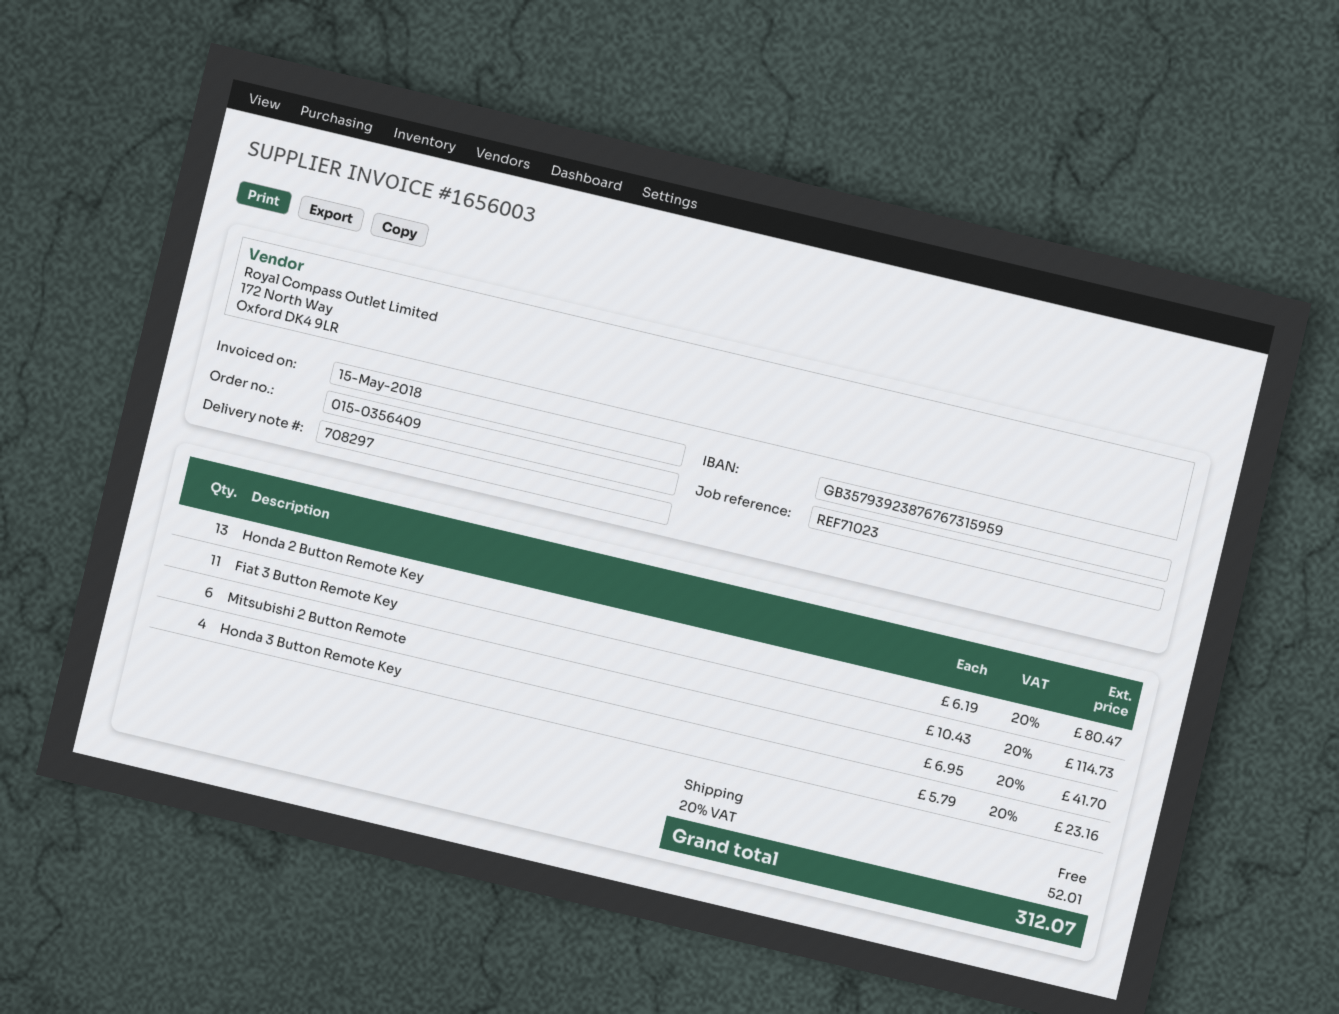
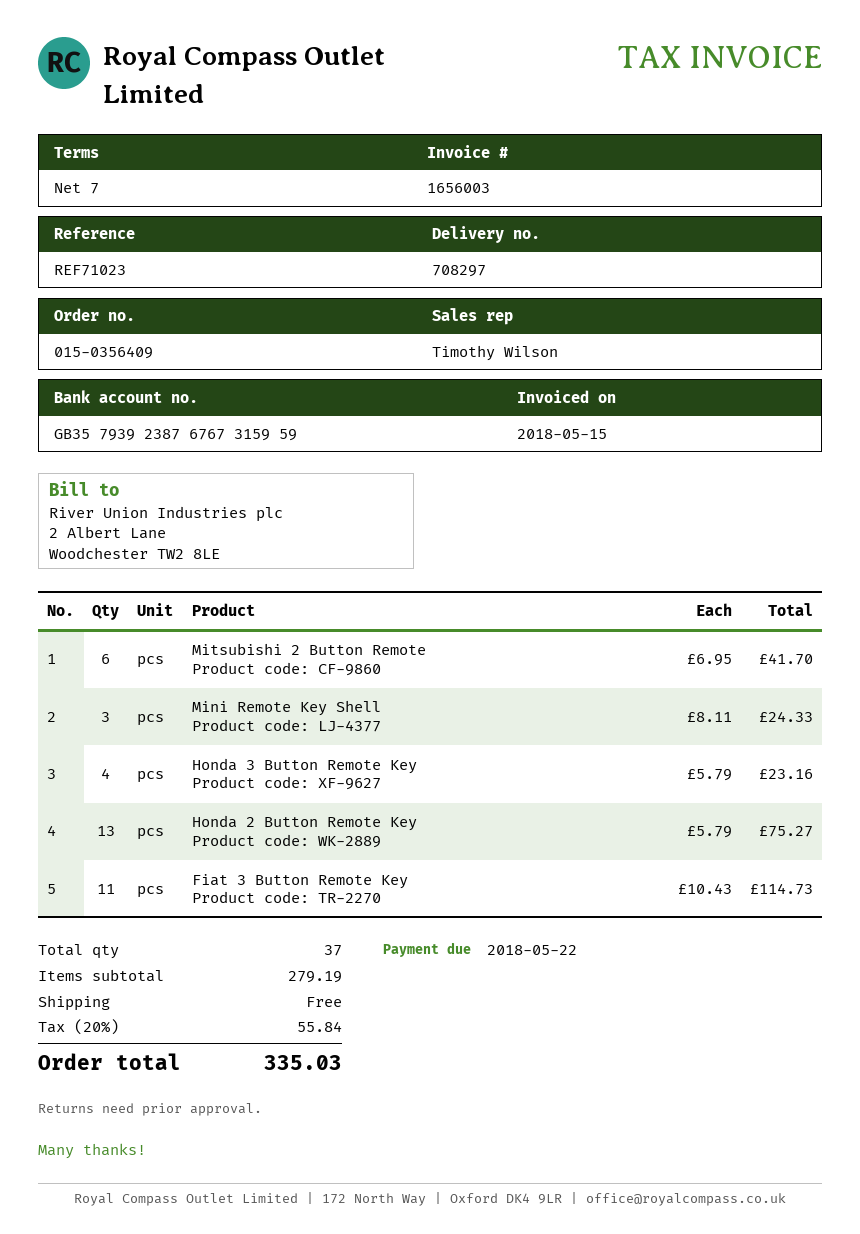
Honda 2 Button Remote Key: 13 x 6.19 = 80.47 -> 13 x 5.79 = 75.27
Mini Remote Key Shell: none -> 3 x 8.11 = 24.33
tax: 20% = 52.01 -> 20% = 55.84
total: 312.07 -> 335.03

